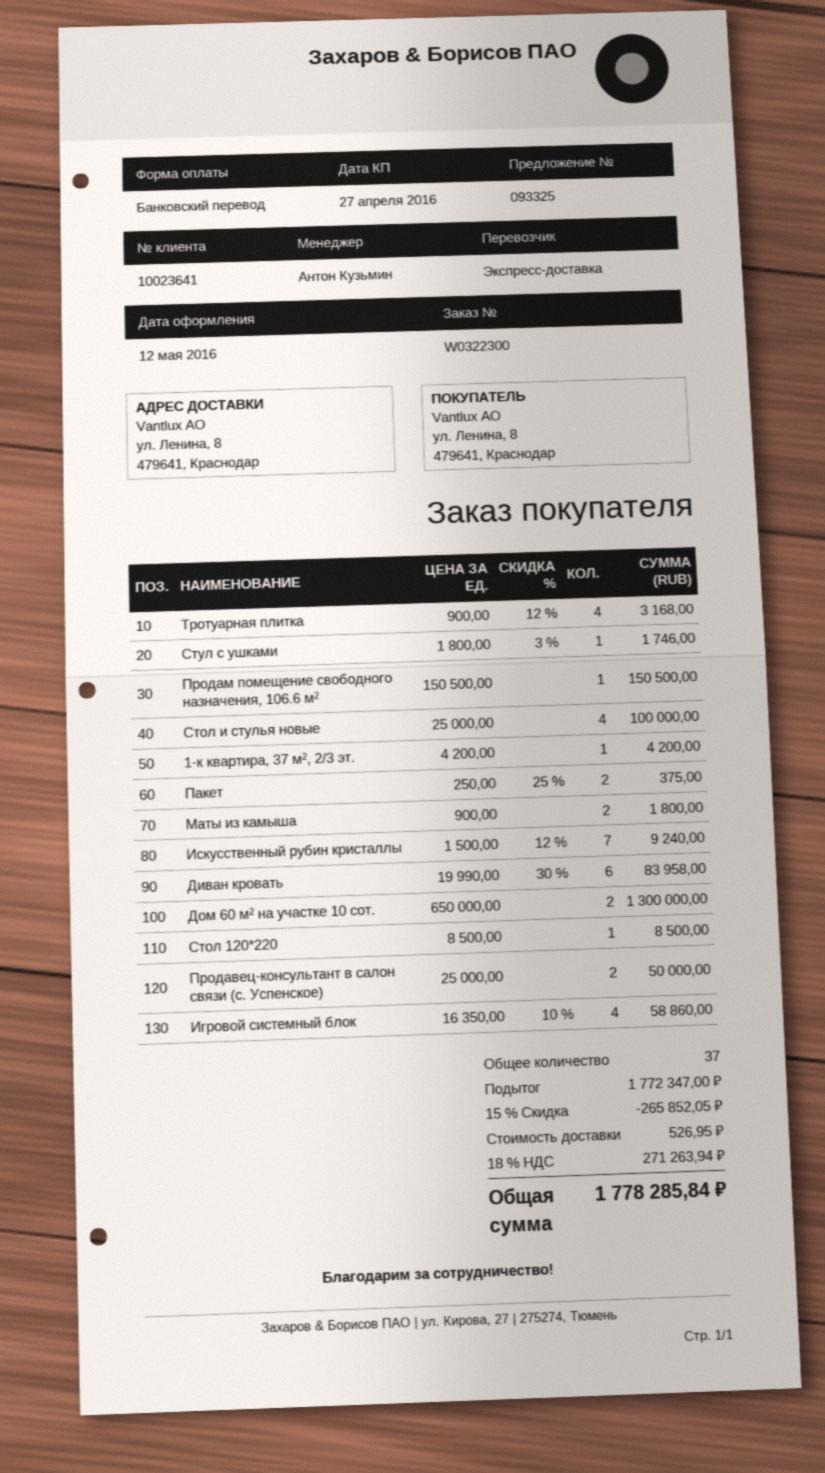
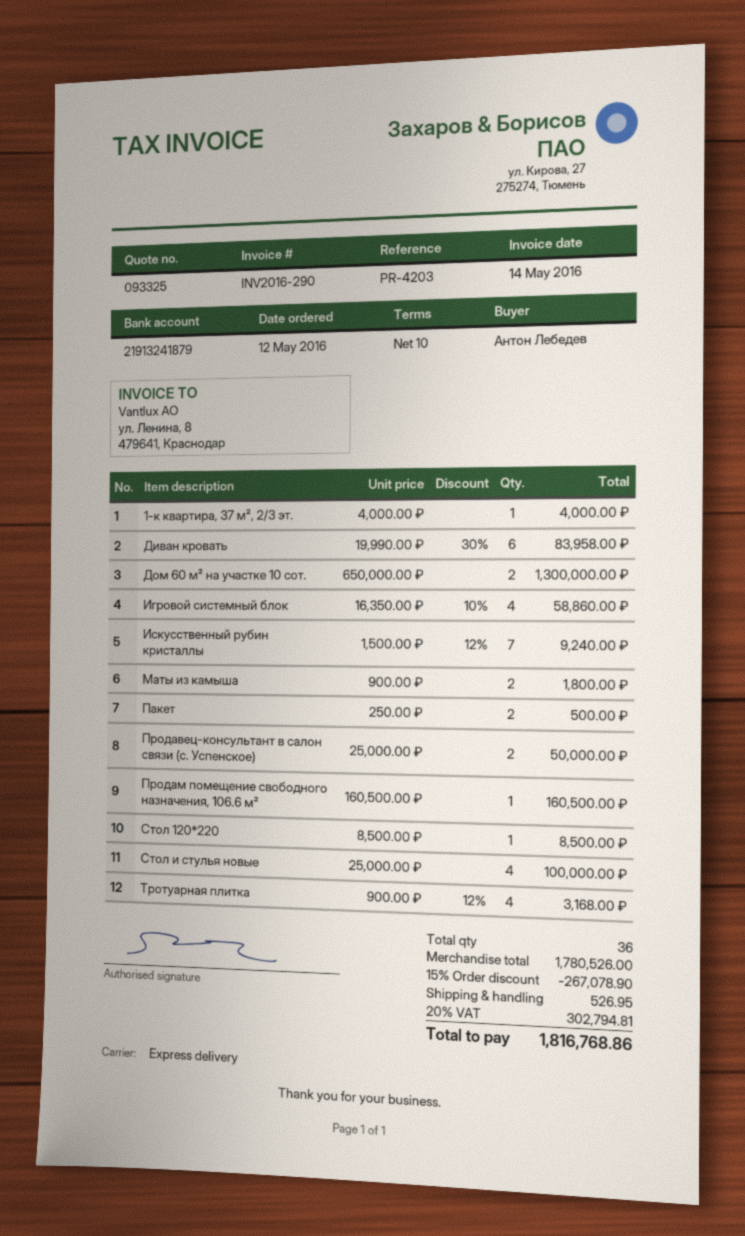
Стул с ушками: 1 x 1800.00 - 3% = 1746.00 -> none
Продам помещение свободного назначения, 106.6 м²: 1 x 150500.00 = 150500.00 -> 1 x 160500.00 = 160500.00
1-к квартира, 37 м², 2/3 эт.: 1 x 4200.00 = 4200.00 -> 1 x 4000.00 = 4000.00
Пакет: 2 x 250.00 - 25% = 375.00 -> 2 x 250.00 = 500.00
total quantity: 37 -> 36
subtotal: 1772347.00 -> 1780526.00
discount: 15% = 265852.05 -> 15% = 267078.90
tax: 18% = 271263.94 -> 20% = 302794.81
total: 1778285.84 -> 1816768.86

